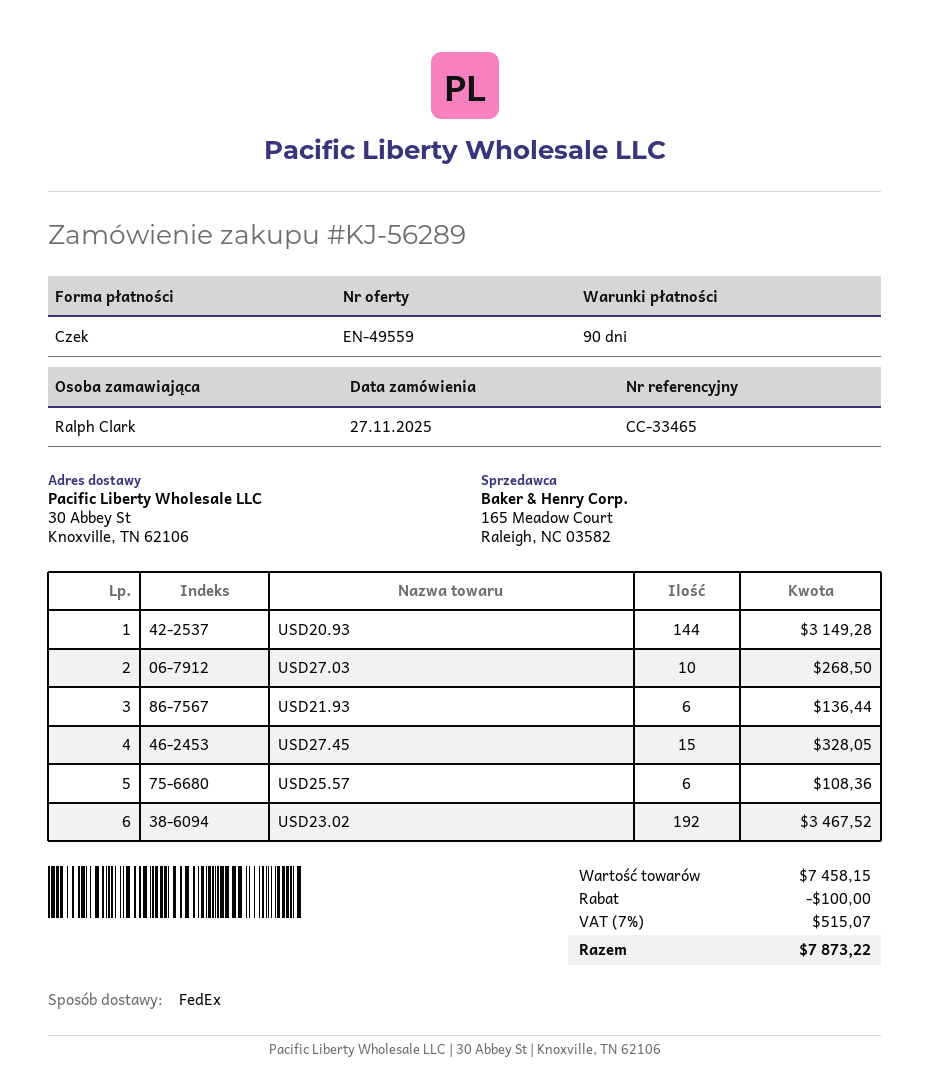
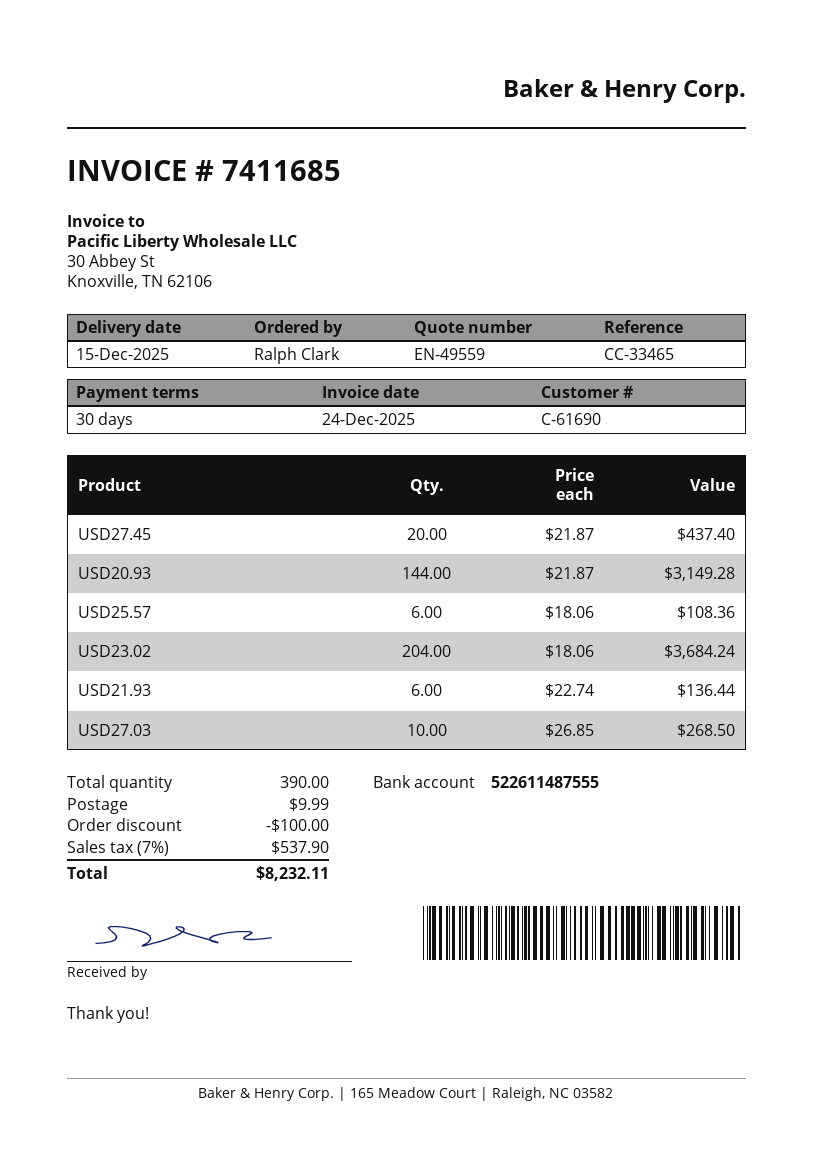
payment terms: 90 days -> 30 days
USD27.45: 15 for 328.05 -> 20 for 437.40
USD23.02: 192 for 3467.52 -> 204 for 3684.24
shipping: none -> 9.99
tax: 7% = 515.07 -> 7% = 537.90
total: 7873.22 -> 8232.11

